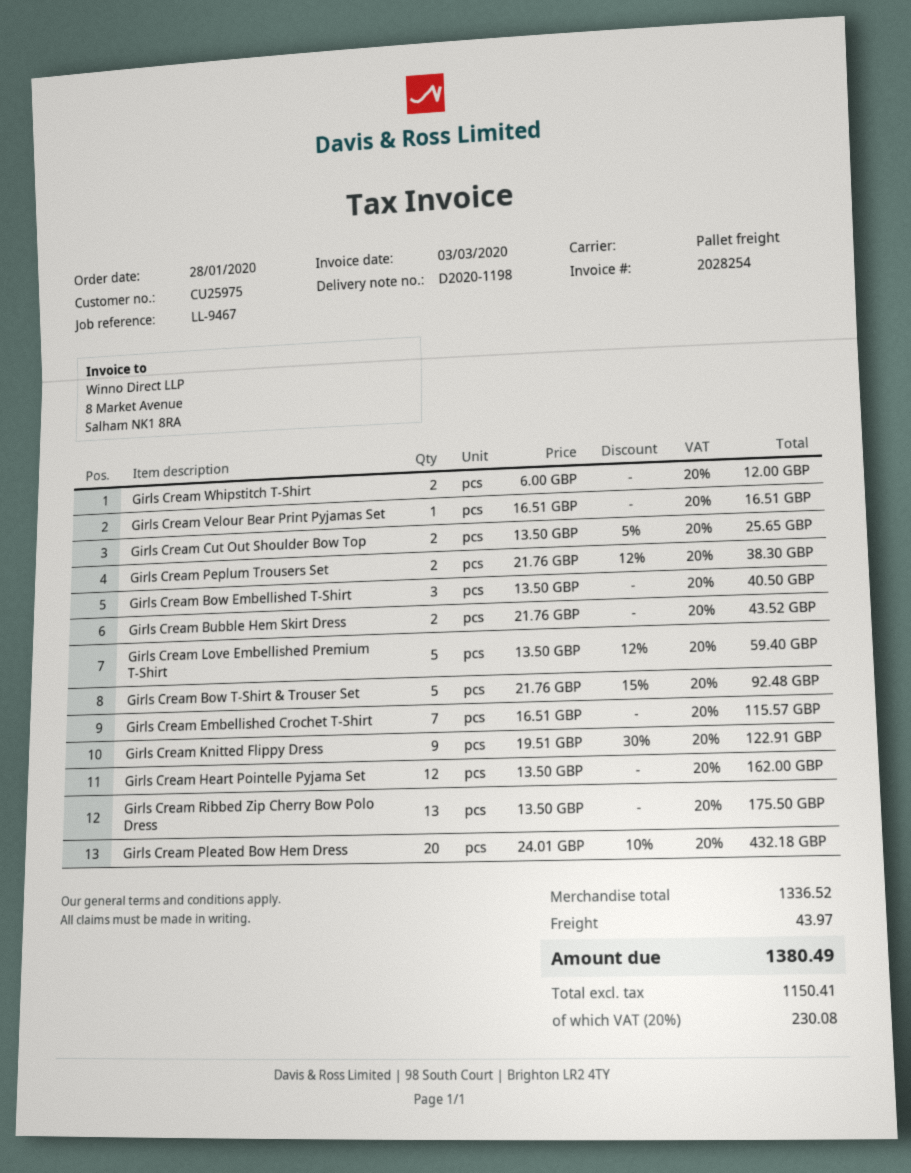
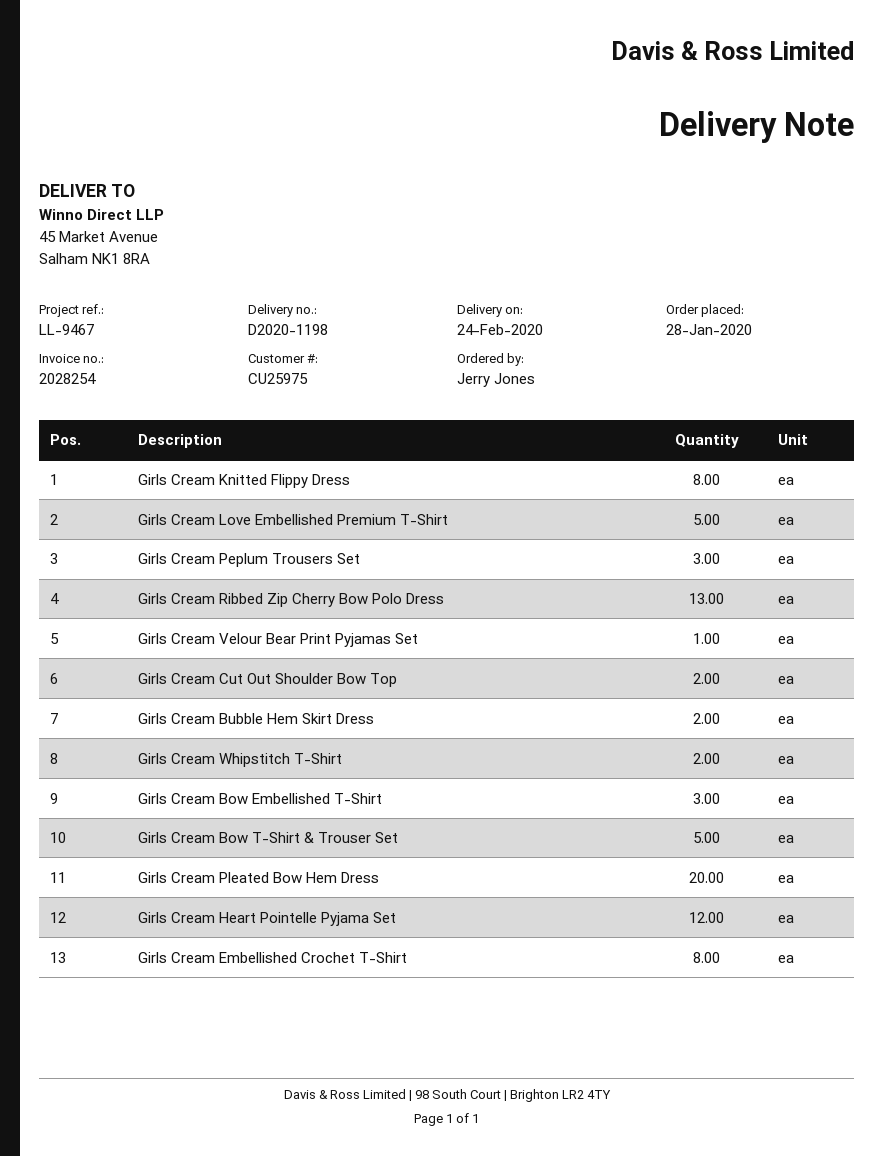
Girls Cream Peplum Trousers Set: 2 -> 3
Girls Cream Embellished Crochet T-Shirt: 7 -> 8
Girls Cream Knitted Flippy Dress: 9 -> 8

